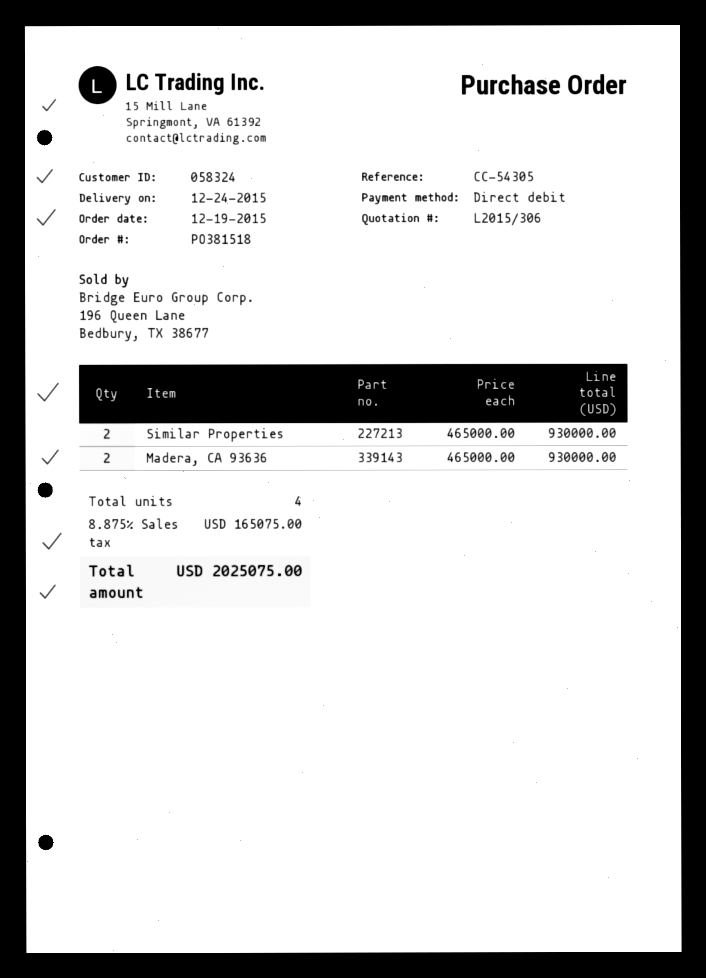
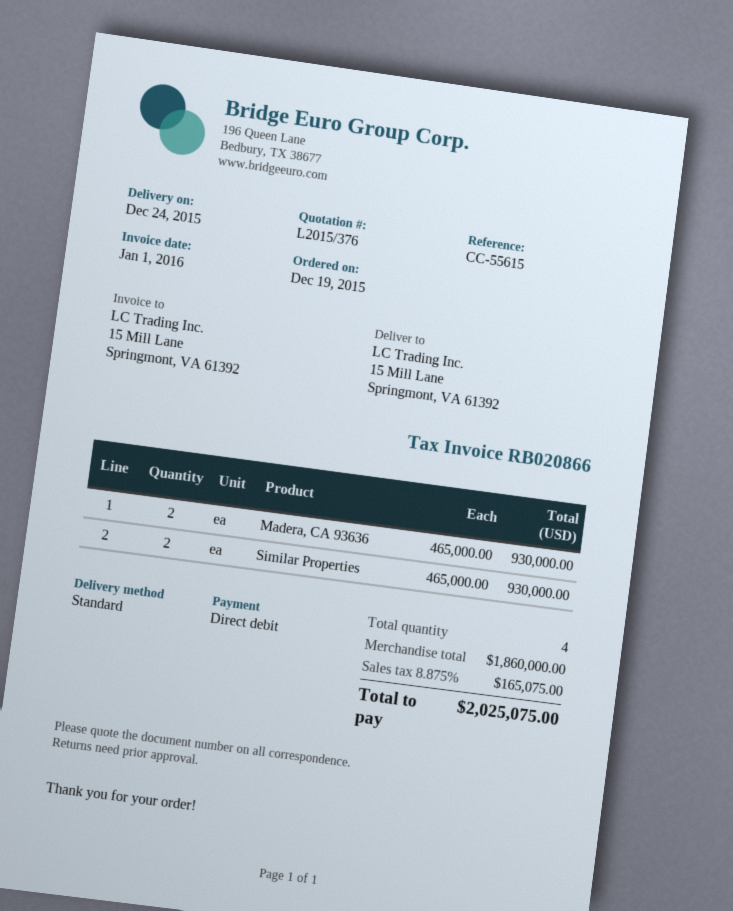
quote number: L2015/306 -> L2015/376
reference: CC-54305 -> CC-55615

